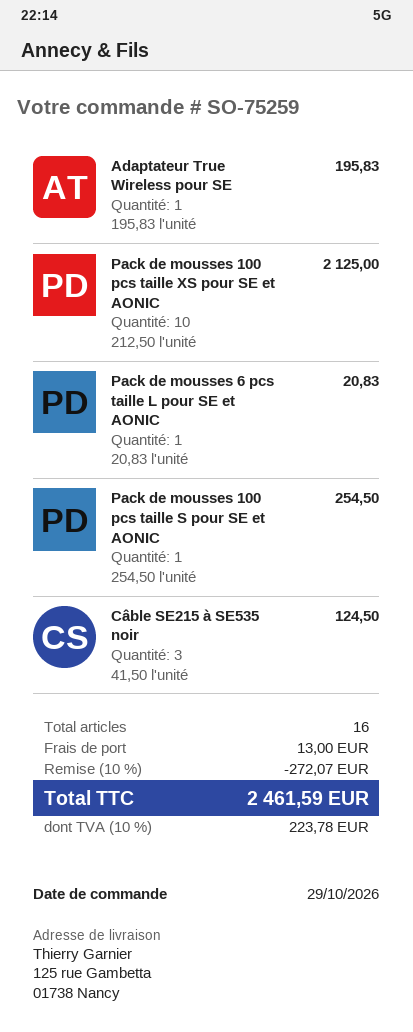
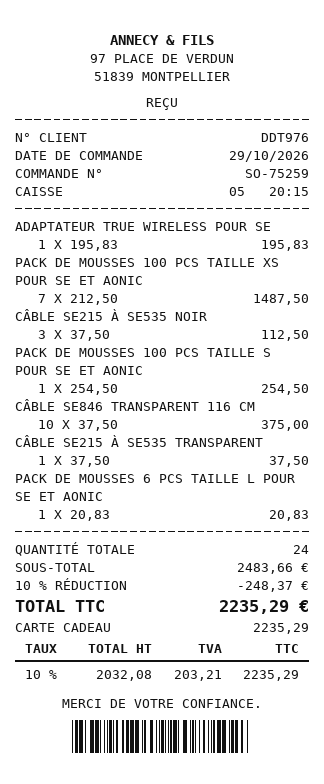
Pack de mousses 100 pcs taille XS pour SE et AONIC: 10 x 212.50 = 2125.00 -> 7 x 212.50 = 1487.50
Câble SE215 à SE535 noir: 3 x 41.50 = 124.50 -> 3 x 37.50 = 112.50
CÂBLE SE846 TRANSPARENT 116 CM: none -> 10 x 37.50 = 375.00
CÂBLE SE215 À SE535 TRANSPARENT: none -> 1 x 37.50 = 37.50
total quantity: 16 -> 24
discount: 10% = 272.07 -> 10% = 248.37
shipping: 13.00 -> none
tax: 10% = 223.78 -> 10% = 203.21
total: 2461.59 -> 2235.29

